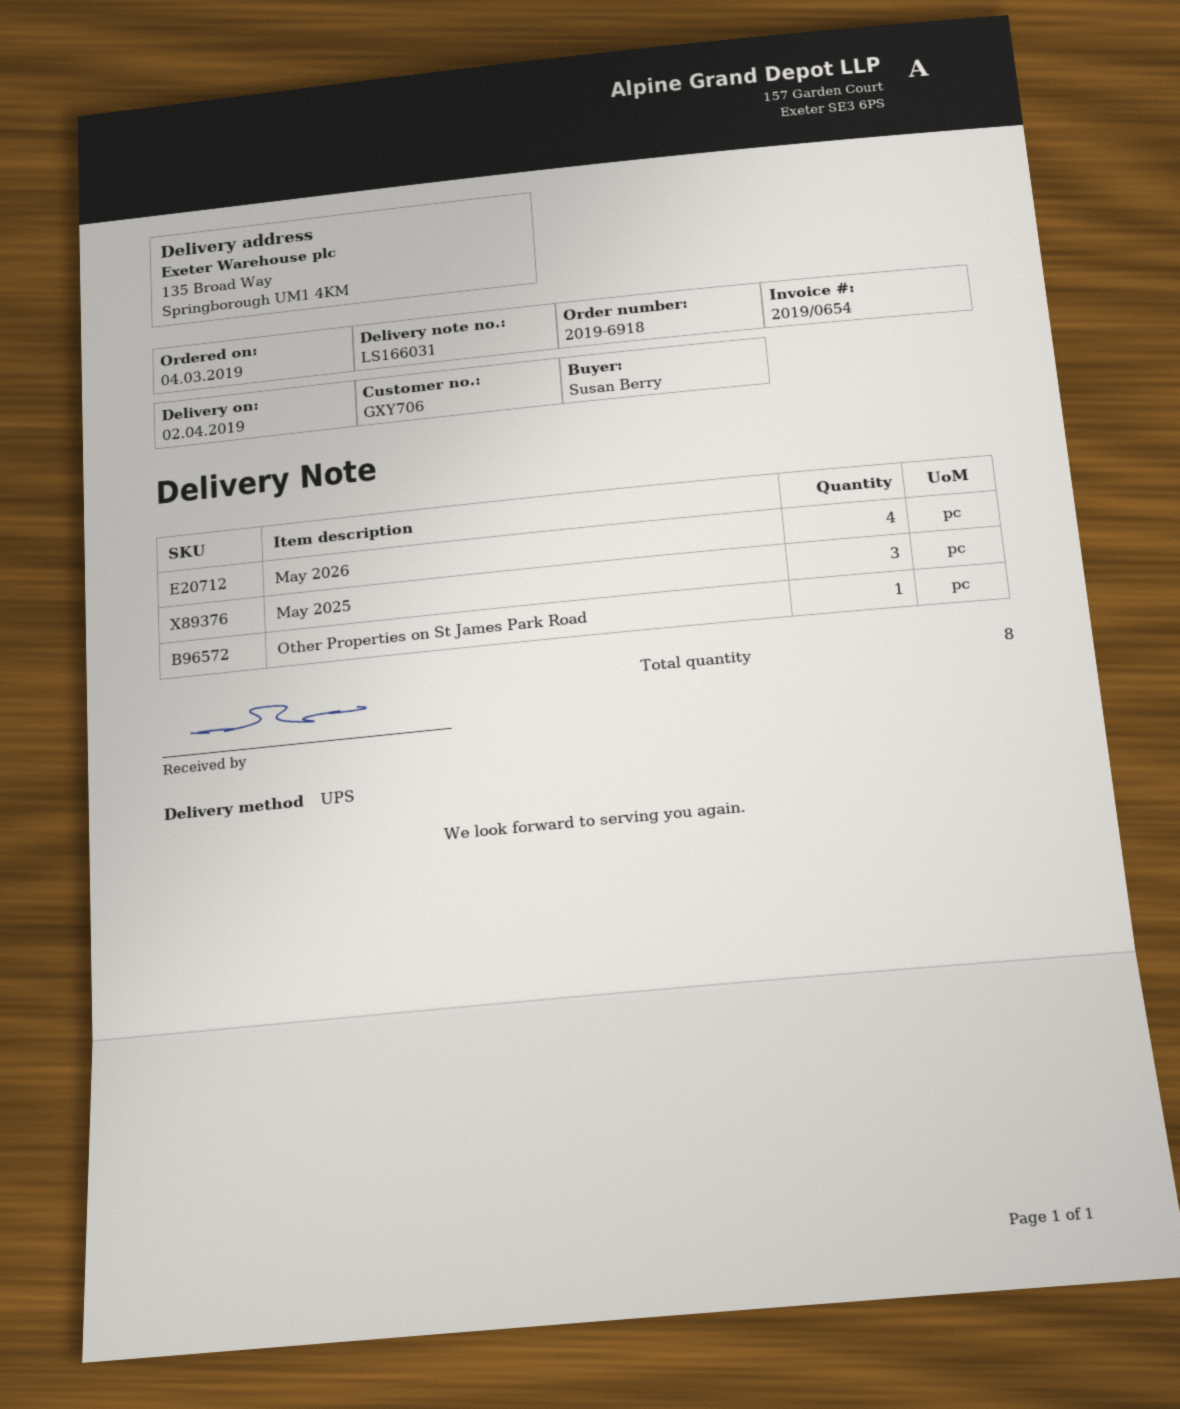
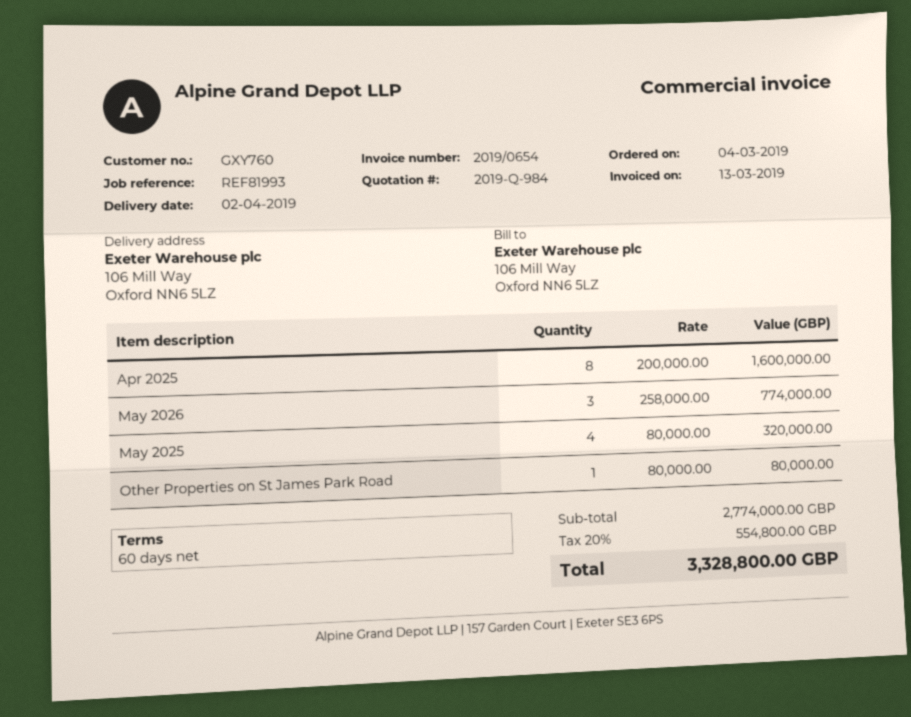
customer number: GXY706 -> GXY760
ship to: 135 Broad Way, Springborough UM1 4KM -> 106 Mill Way, Oxford NN6 5LZ
May 2026: 4 -> 3
May 2025: 3 -> 4
Apr 2025: none -> 8

